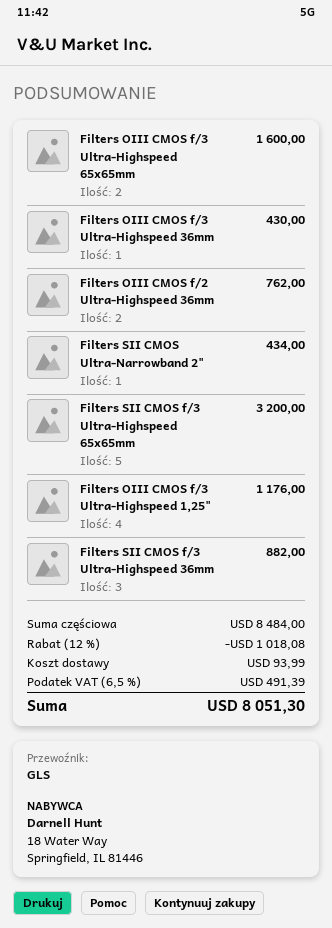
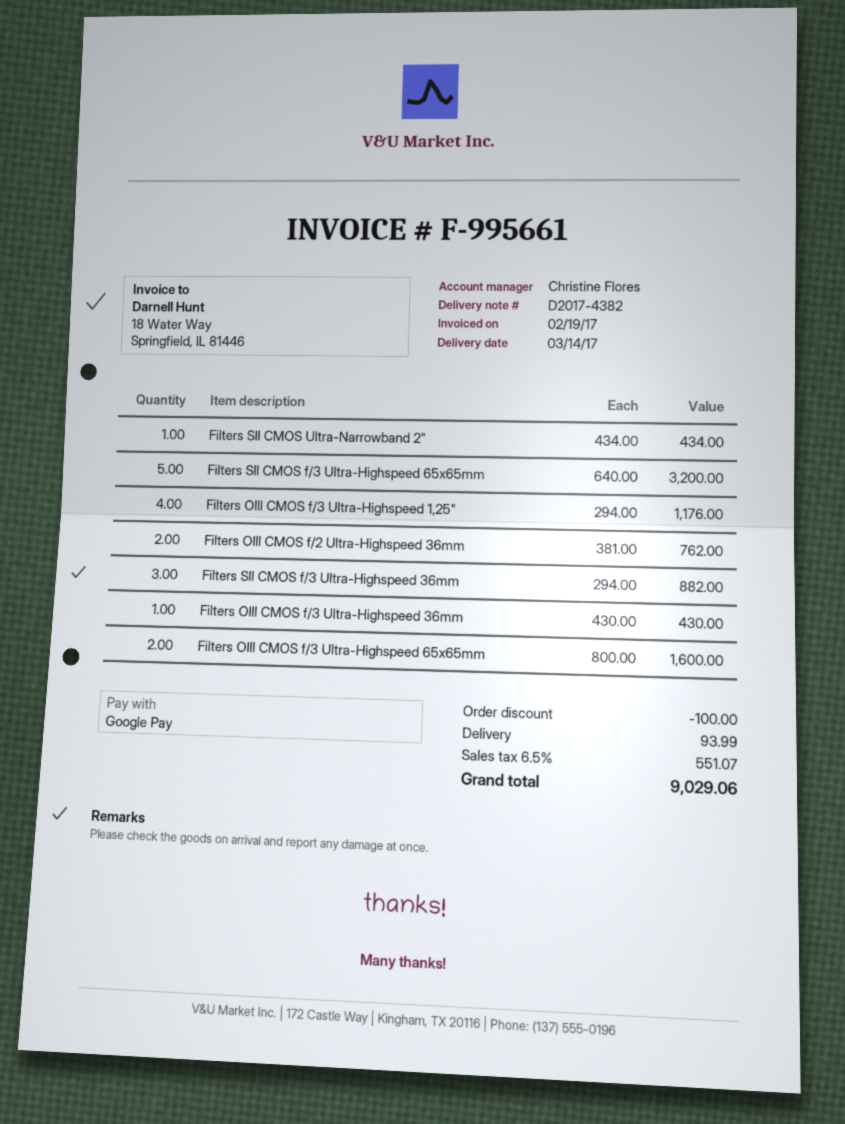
discount: 1018.08 -> 100.00
tax: 6.5% = 491.39 -> 6.5% = 551.07
total: 8051.30 -> 9029.06

